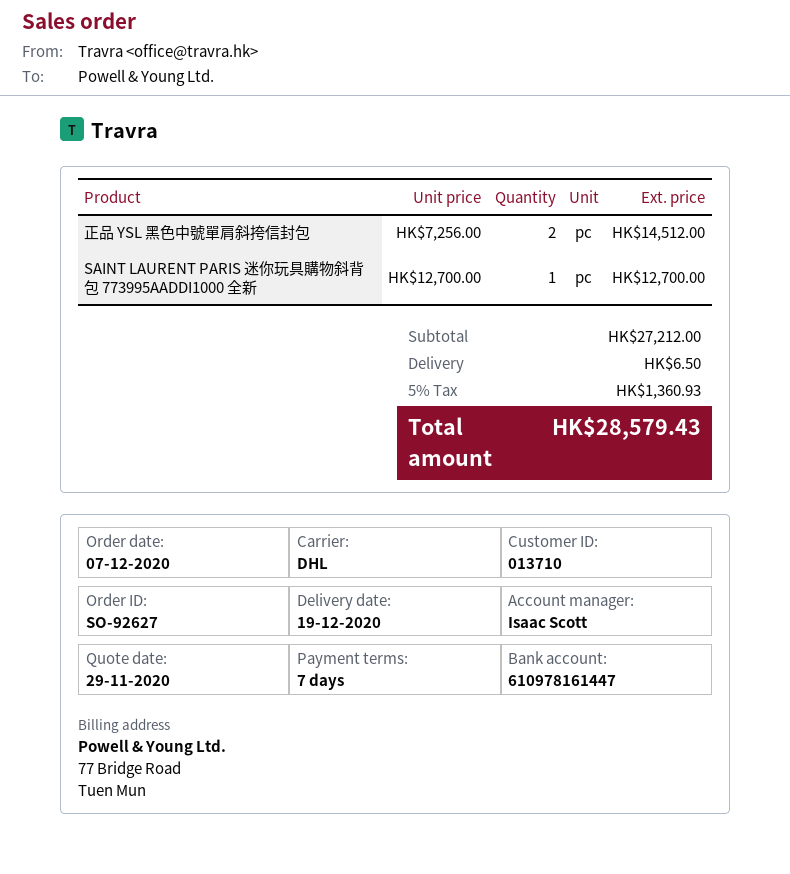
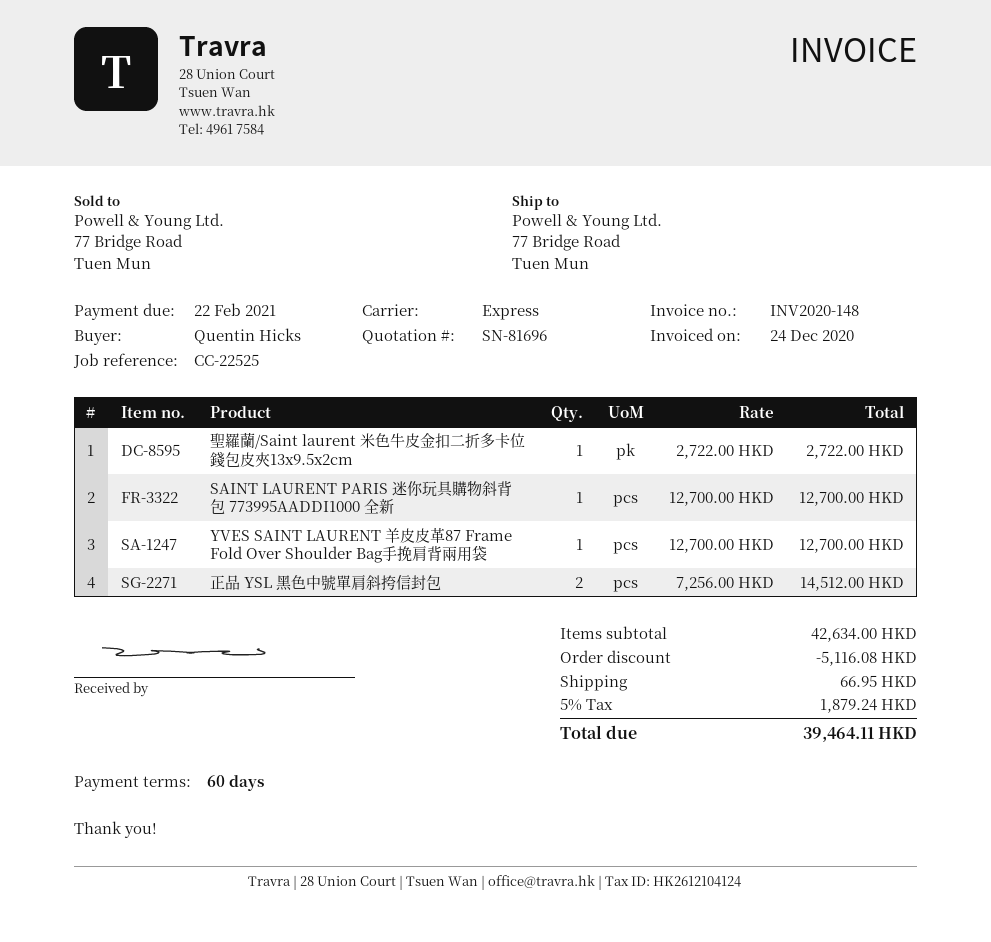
payment terms: 7 days -> 60 days
shipping method: DHL -> express
聖羅蘭/Saint laurent 米色牛皮金扣二折多卡位錢包皮夾13x9.5x2cm: none -> 1 x 2722.00 = 2722.00
YVES SAINT LAURENT 羊皮皮革87 Frame Fold Over Shoulder Bag手挽肩背兩用袋: none -> 1 x 12700.00 = 12700.00
subtotal: 27212.00 -> 42634.00
discount: none -> 5116.08
shipping: 6.50 -> 66.95
tax: 5% = 1360.93 -> 5% = 1879.24
total: 28579.43 -> 39464.11

